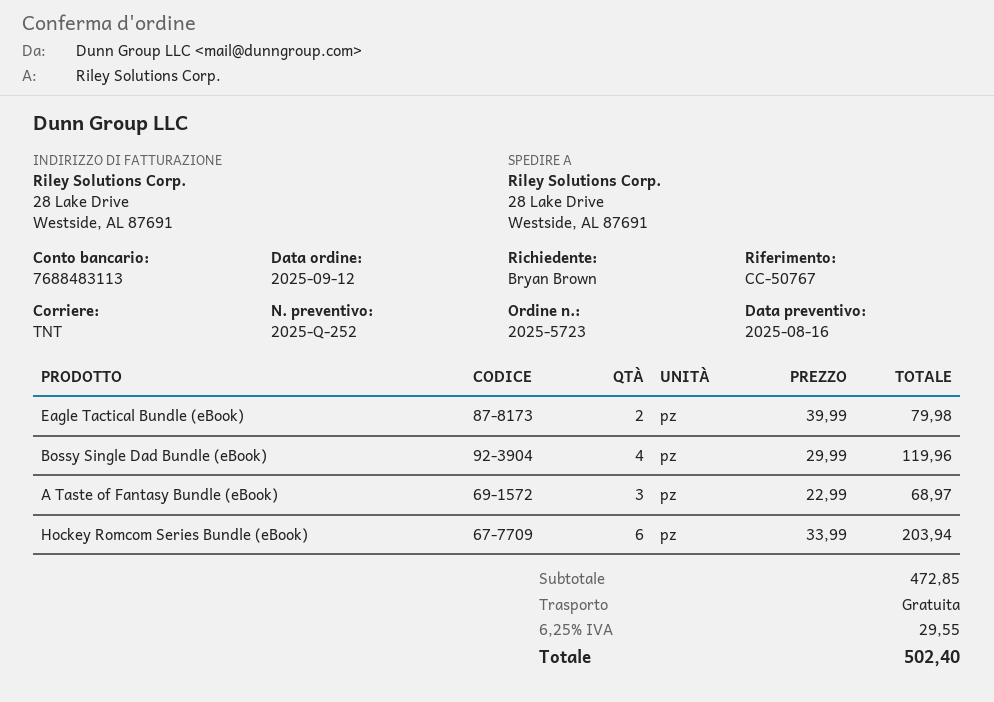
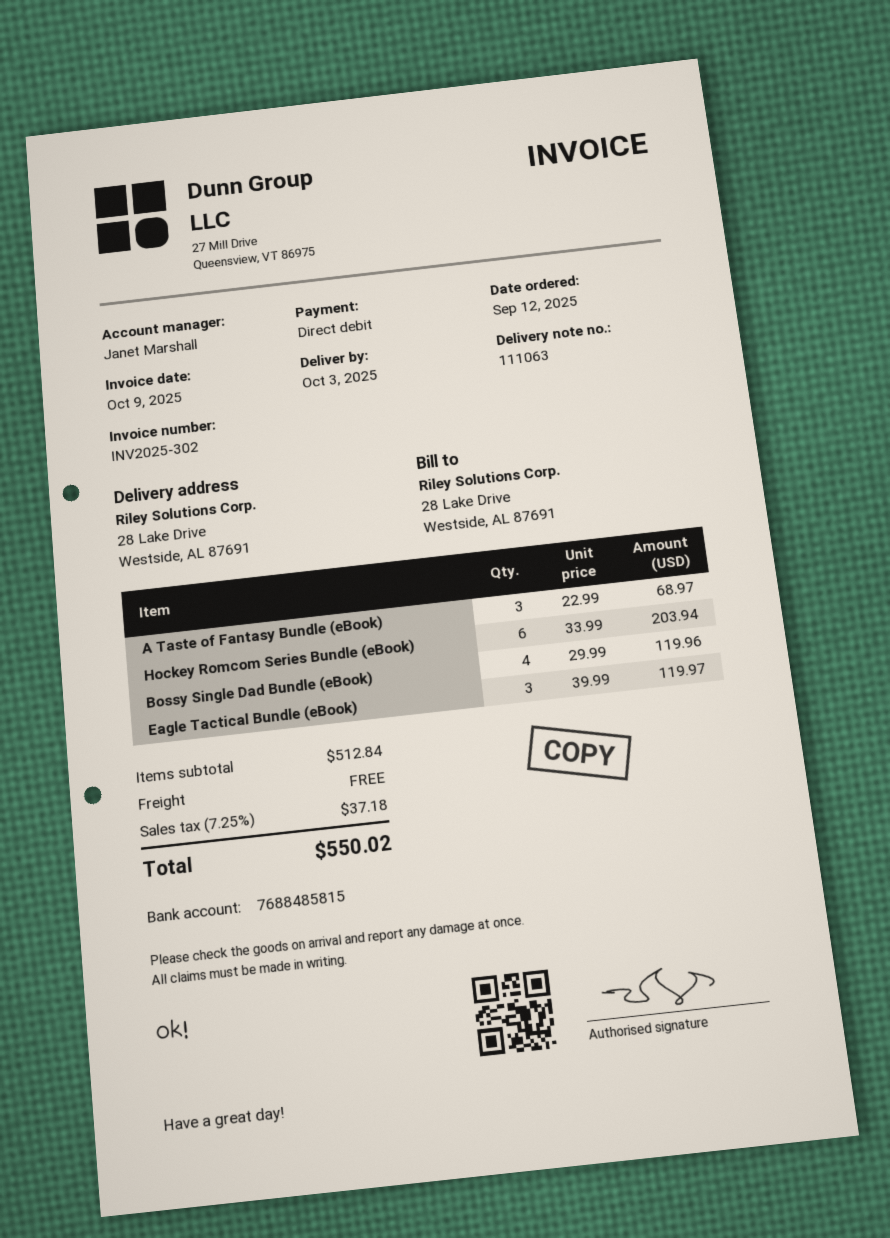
bank account: 7688483113 -> 7688485815
Eagle Tactical Bundle (eBook): 2 x 39.99 = 79.98 -> 3 x 39.99 = 119.97
subtotal: 472.85 -> 512.84
tax: 6.25% = 29.55 -> 7.25% = 37.18
total: 502.40 -> 550.02

